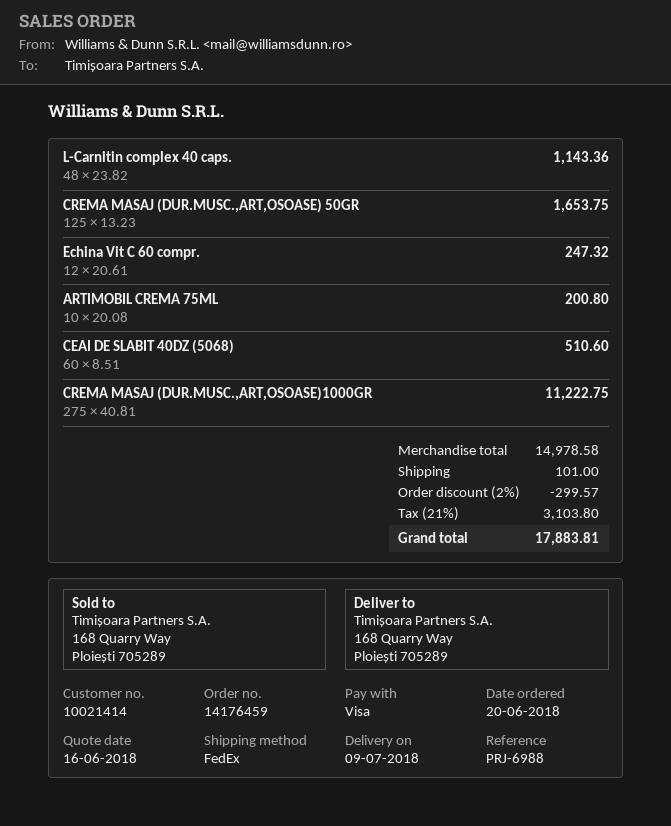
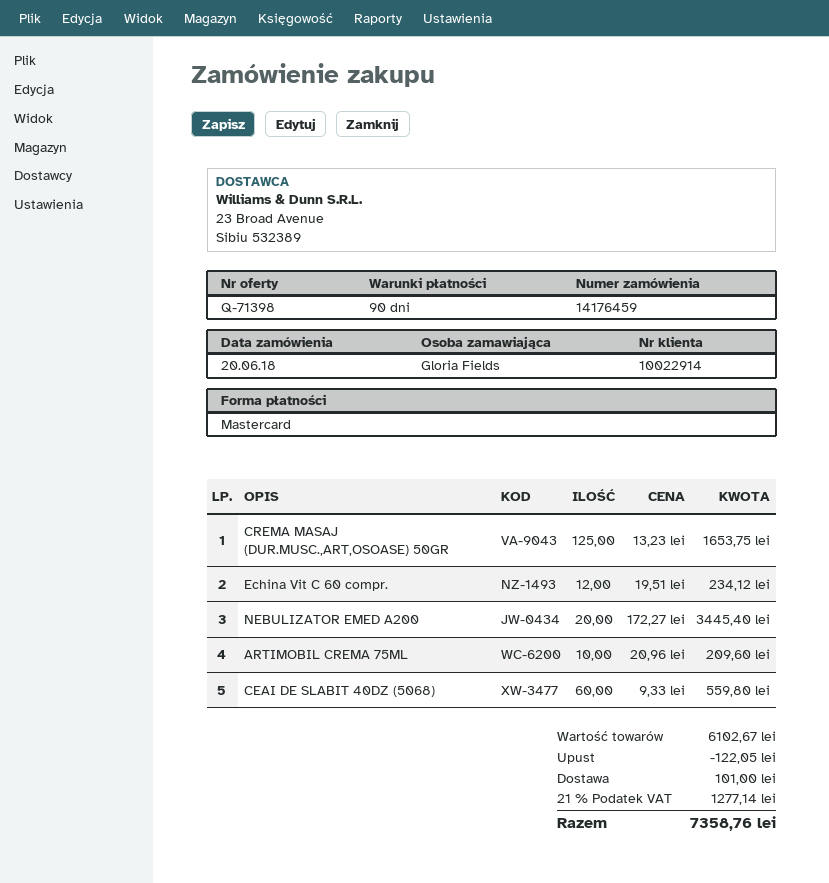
customer number: 10021414 -> 10022914
payment method: Visa -> Mastercard
L-Carnitin complex 40 caps.: 48 x 23.82 = 1143.36 -> none
Echina Vit C 60 compr.: 12 x 20.61 = 247.32 -> 12 x 19.51 = 234.12
ARTIMOBIL CREMA 75ML: 10 x 20.08 = 200.80 -> 10 x 20.96 = 209.60
CEAI DE SLABIT 40DZ (5068): 60 x 8.51 = 510.60 -> 60 x 9.33 = 559.80
CREMA MASAJ (DUR.MUSC.,ART,OSOASE)1000GR: 275 x 40.81 = 11222.75 -> none
NEBULIZATOR EMED A200: none -> 20 x 172.27 = 3445.40
subtotal: 14978.58 -> 6102.67
discount: 299.57 -> 122.05
tax: 21% = 3103.80 -> 21% = 1277.14
total: 17883.81 -> 7358.76

